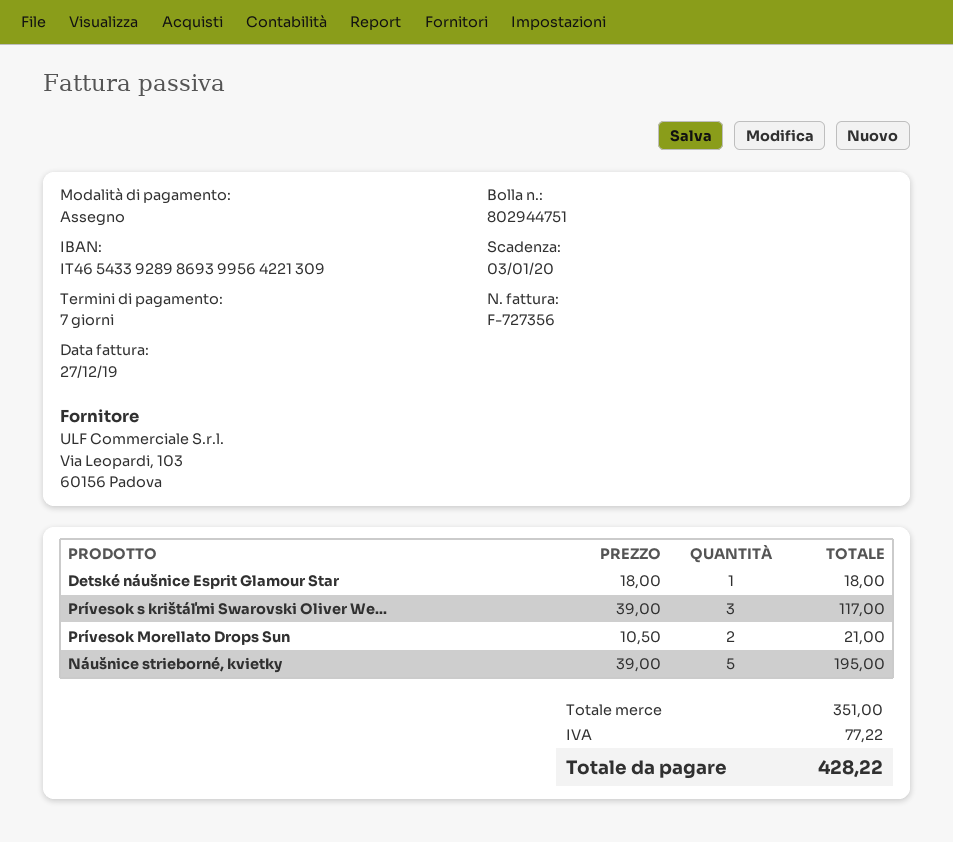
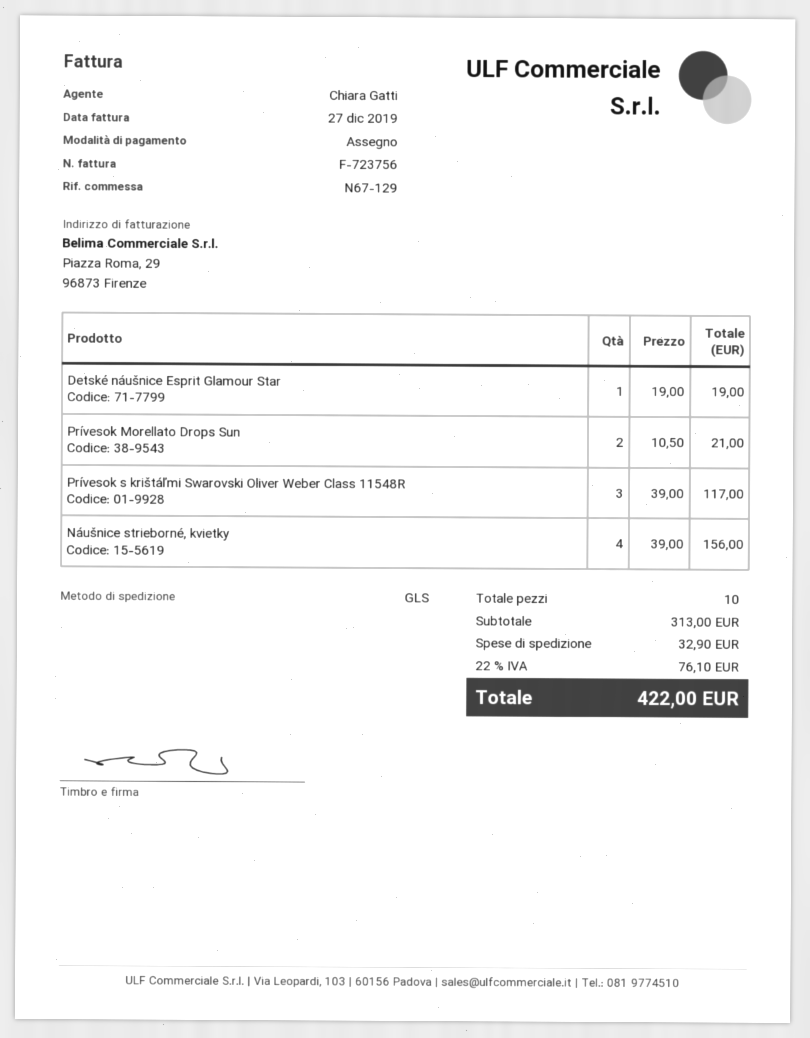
invoice number: F-727356 -> F-723756
Detské náušnice Esprit Glamour Star: 1 x 18.00 = 18.00 -> 1 x 19.00 = 19.00
Náušnice strieborné, kvietky: 5 x 39.00 = 195.00 -> 4 x 39.00 = 156.00
subtotal: 351.00 -> 313.00
shipping: none -> 32.90
tax: 77.22 -> 76.10
total: 428.22 -> 422.00

